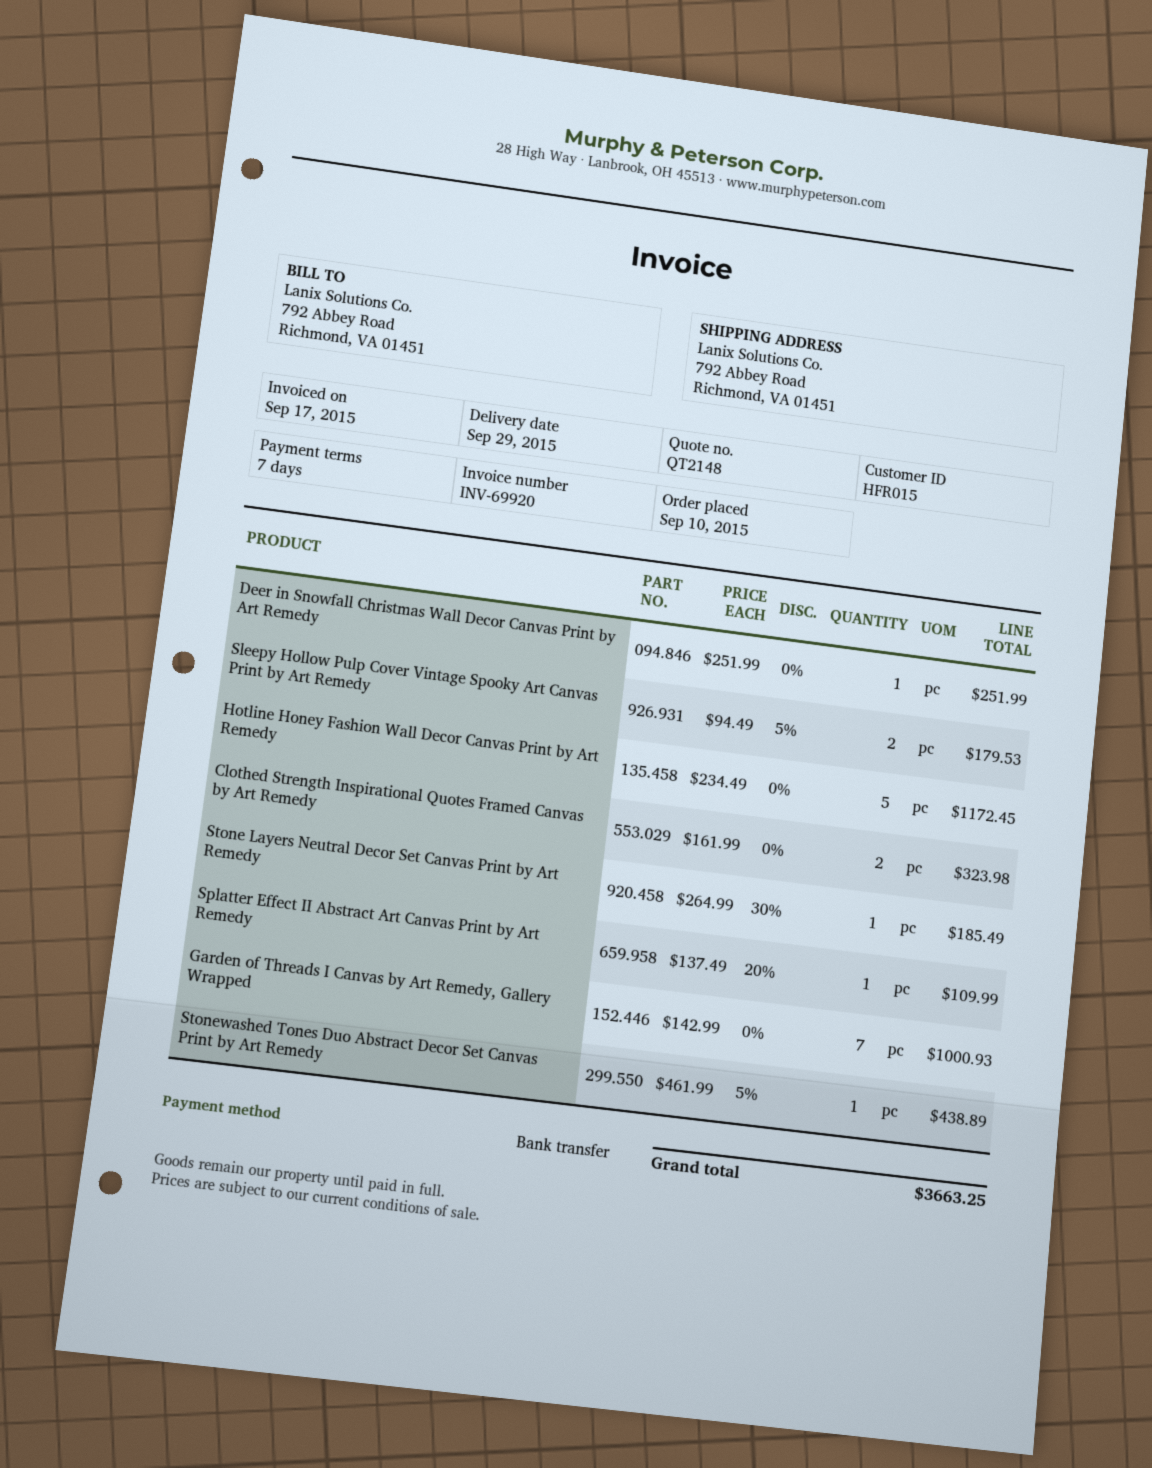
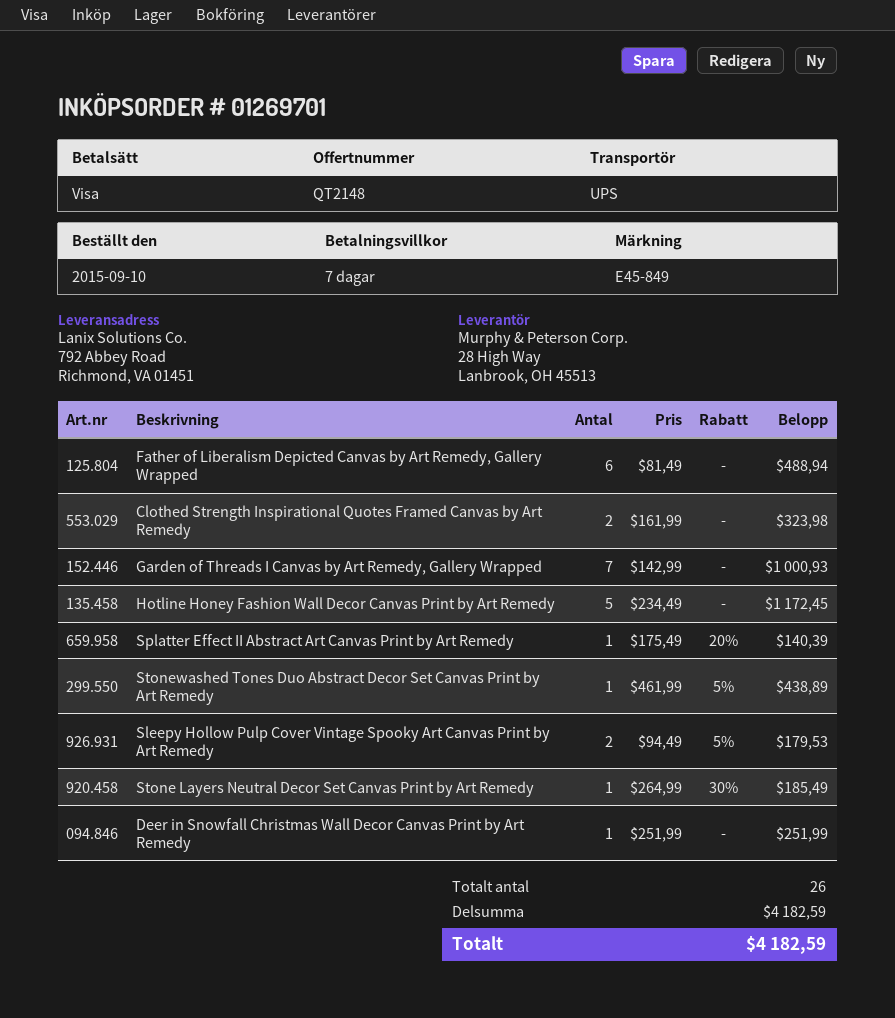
payment method: bank transfer -> Visa
Splatter Effect II Abstract Art Canvas Print by Art Remedy: 1 x 137.49 - 20% = 109.99 -> 1 x 175.49 - 20% = 140.39
Father of Liberalism Depicted Canvas by Art Remedy, Gallery Wrapped: none -> 6 x 81.49 = 488.94
total: 3663.25 -> 4182.59

